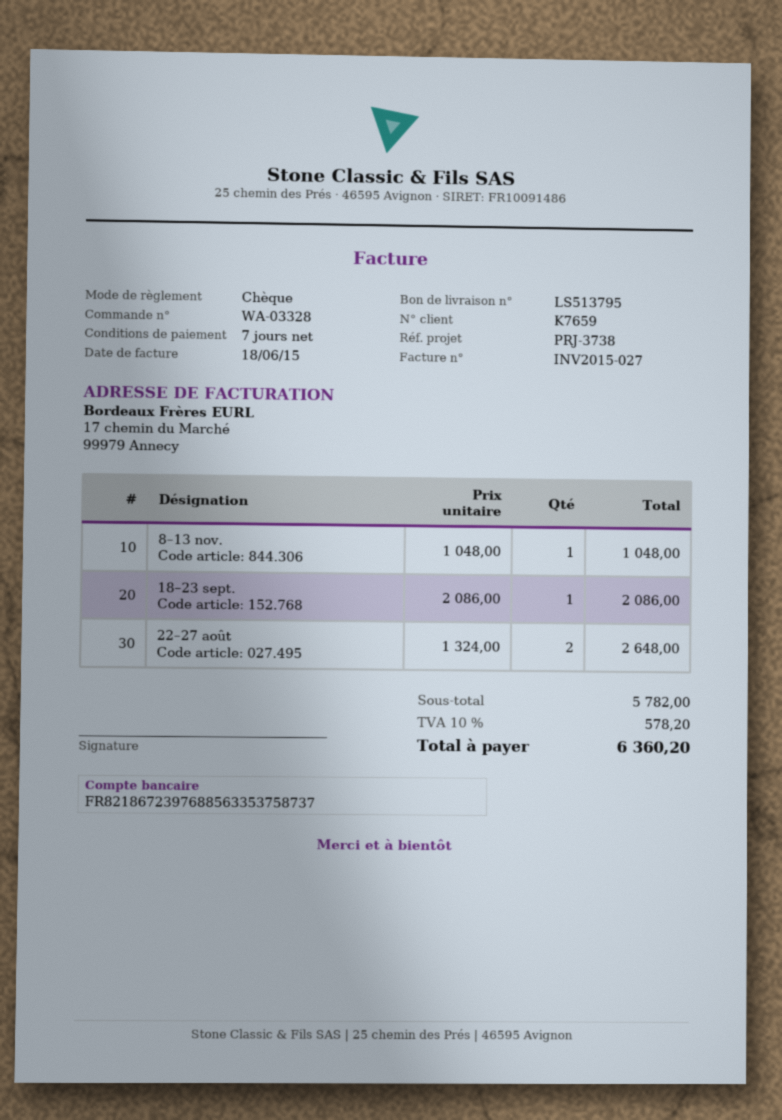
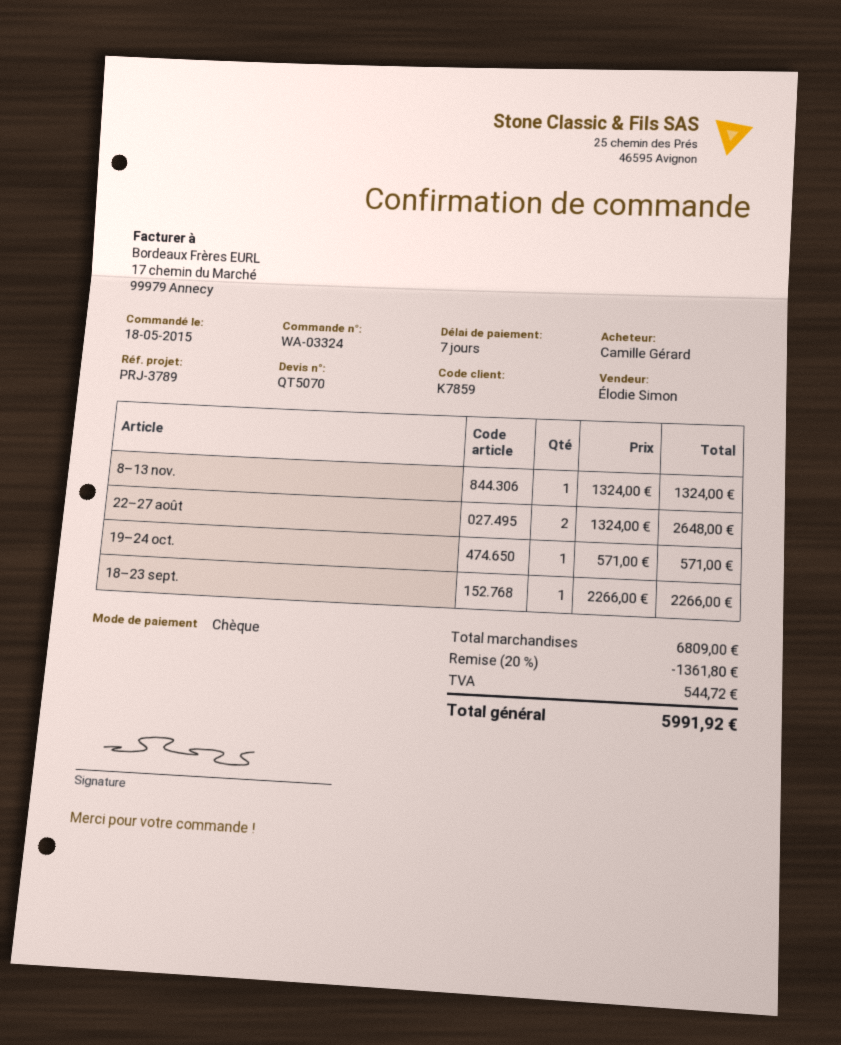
order number: WA-03328 -> WA-03324
customer number: K7659 -> K7859
reference: PRJ-3738 -> PRJ-3789
8–13 nov.: 1 x 1048.00 = 1048.00 -> 1 x 1324.00 = 1324.00
18–23 sept.: 1 x 2086.00 = 2086.00 -> 1 x 2266.00 = 2266.00
19–24 oct.: none -> 1 x 571.00 = 571.00
subtotal: 5782.00 -> 6809.00
discount: none -> 20% = 1361.80
tax: 578.20 -> 544.72
total: 6360.20 -> 5991.92

